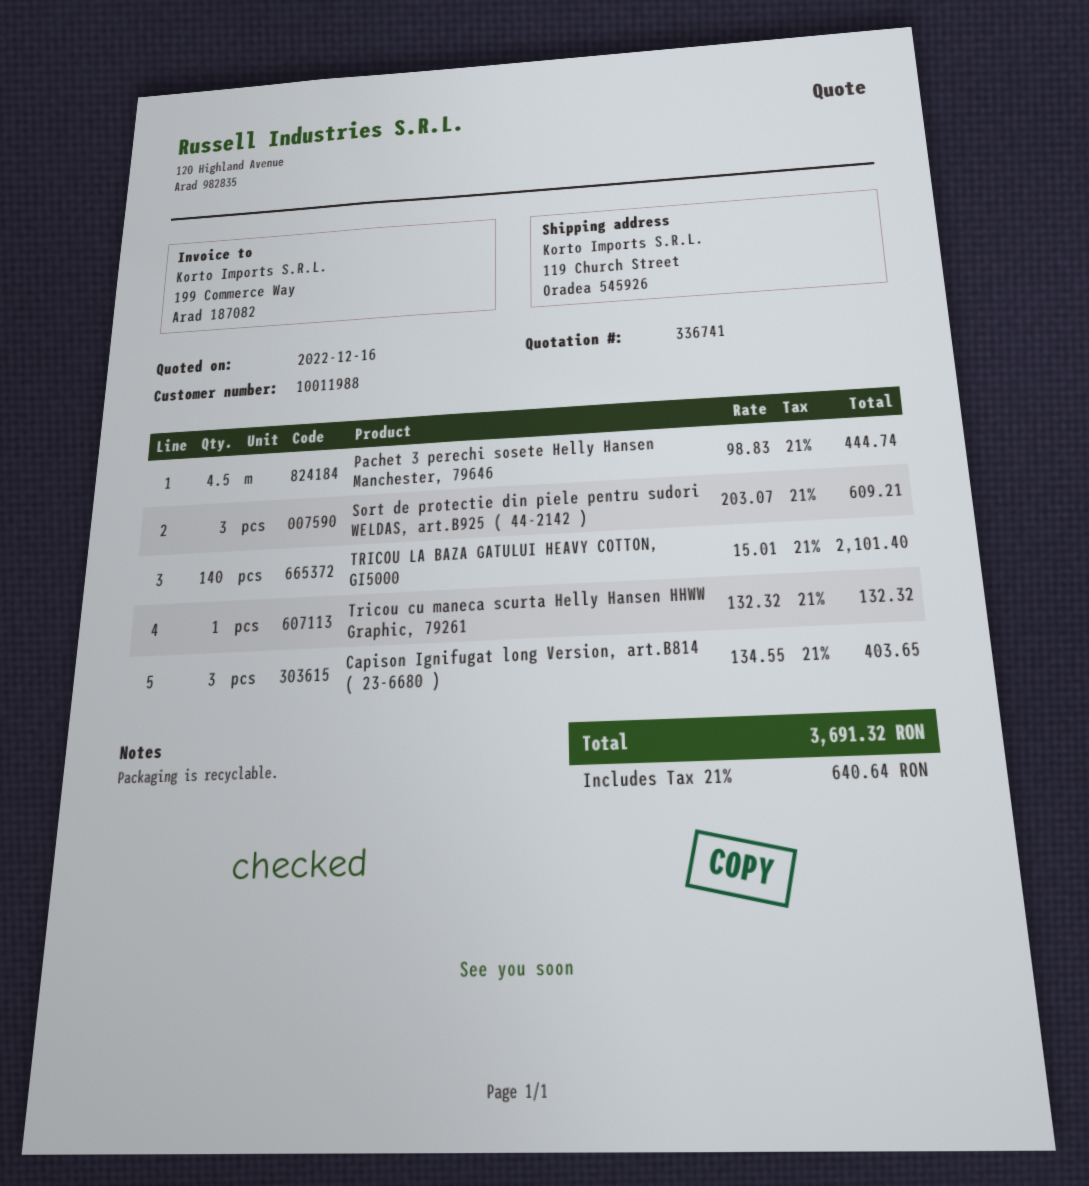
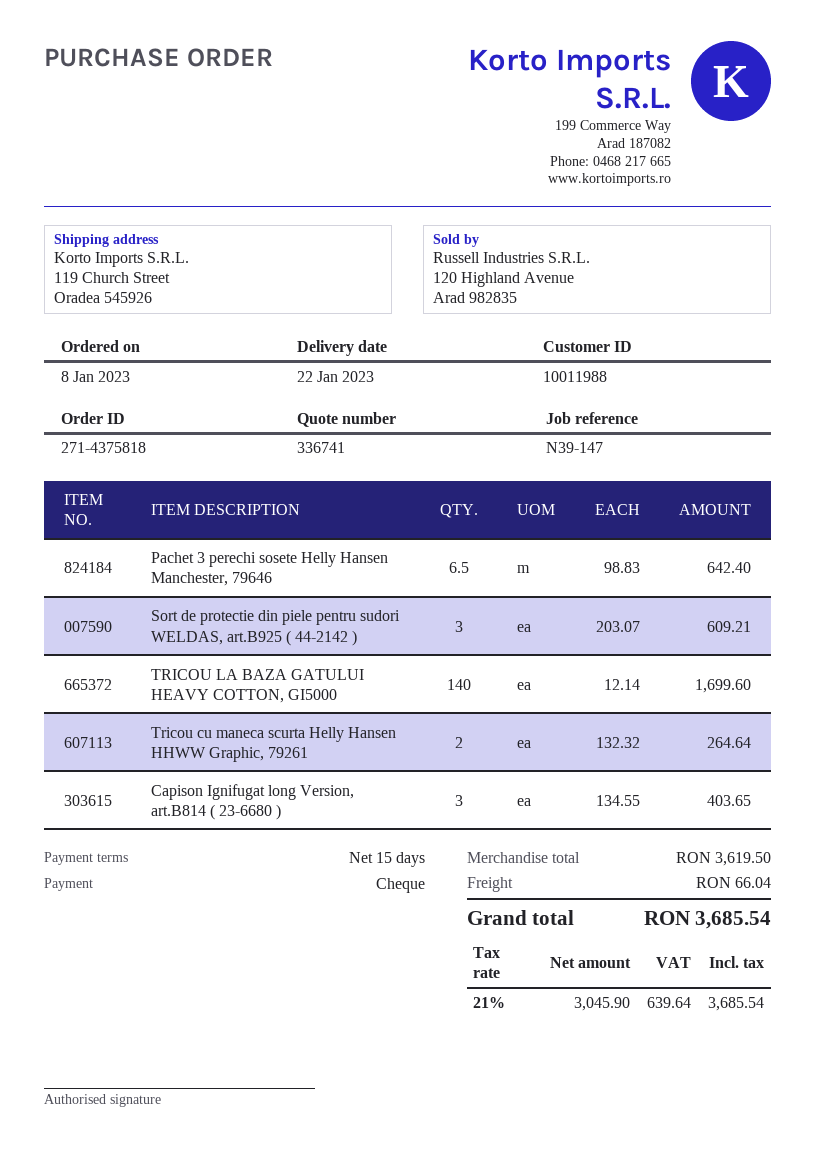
Pachet 3 perechi sosete Helly Hansen Manchester, 79646: 4.5 x 98.83 = 444.74 -> 6.5 x 98.83 = 642.40
TRICOU LA BAZA GATULUI HEAVY COTTON, GI5000: 140 x 15.01 = 2101.40 -> 140 x 12.14 = 1699.60
Tricou cu maneca scurta Helly Hansen HHWW Graphic, 79261: 1 x 132.32 = 132.32 -> 2 x 132.32 = 264.64
shipping: none -> 66.04
tax: 21% = 640.64 -> 21% = 639.64
total: 3691.32 -> 3685.54

